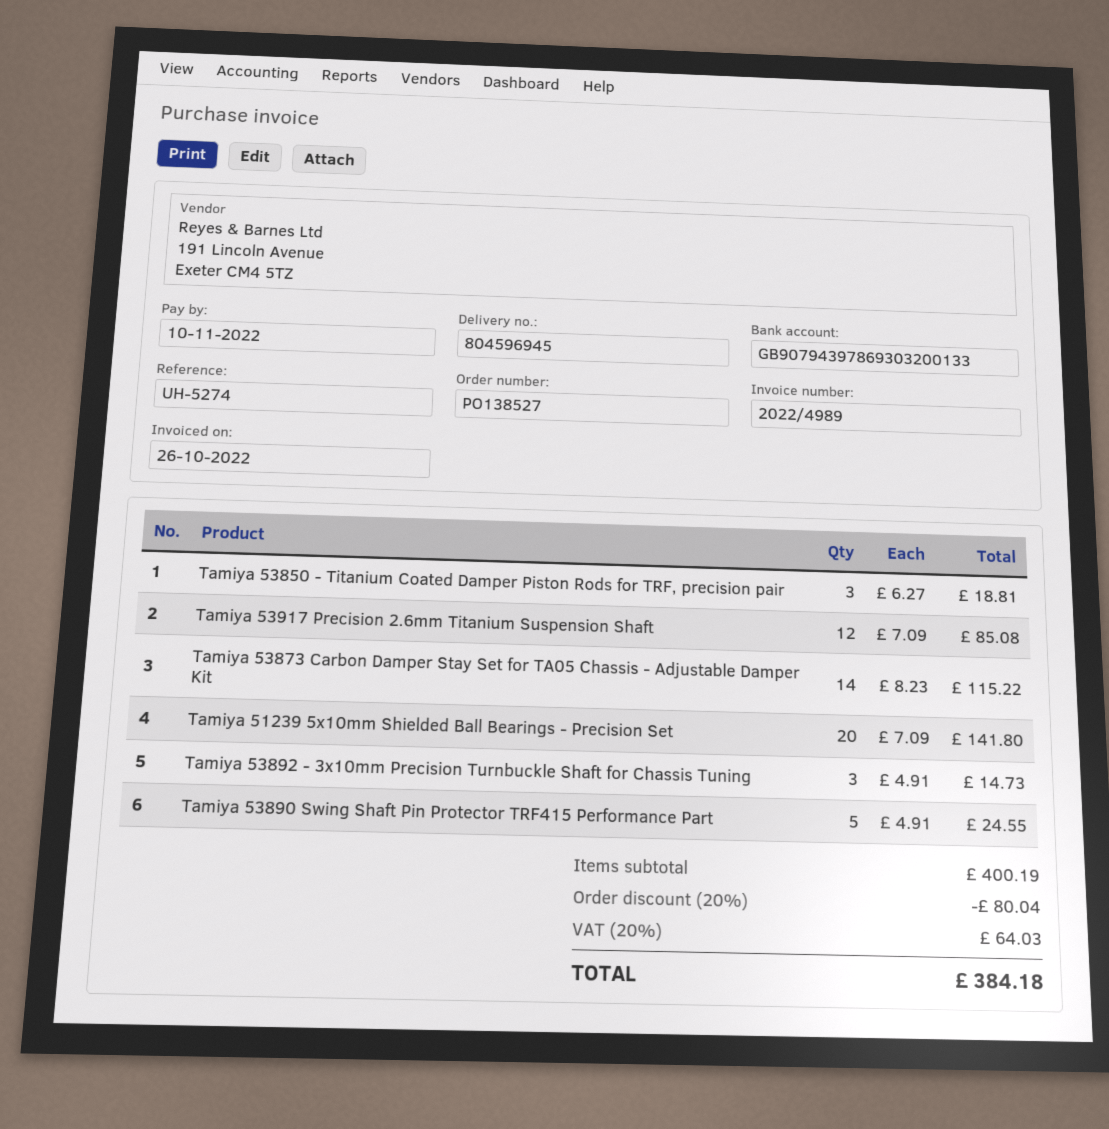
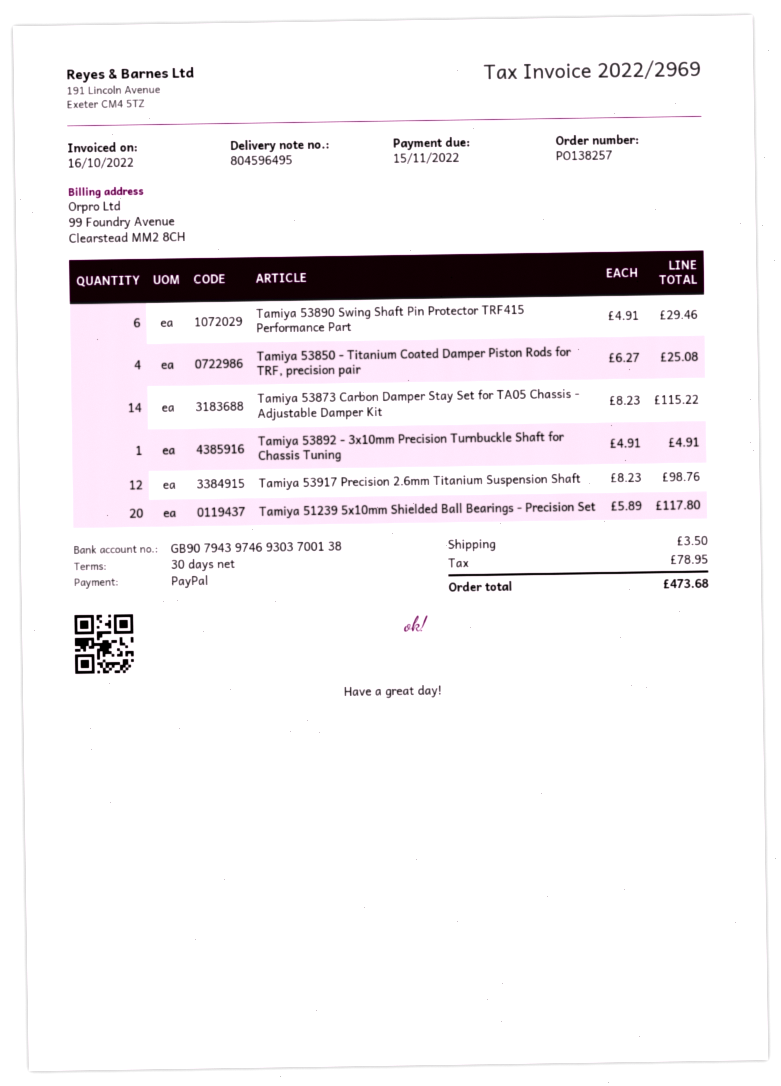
order number: PO138527 -> PO138257
delivery note number: 804596945 -> 804596495
invoice number: 2022/4989 -> 2022/2969
invoice date: 2022-10-26 -> 2022-10-16
due date: 2022-11-10 -> 2022-11-15
bank account: GB90794397869303200133 -> GB90794397469303700138
Tamiya 53850 - Titanium Coated Damper Piston Rods for TRF, precision pair: 3 x 6.27 = 18.81 -> 4 x 6.27 = 25.08
Tamiya 53917 Precision 2.6mm Titanium Suspension Shaft: 12 x 7.09 = 85.08 -> 12 x 8.23 = 98.76
Tamiya 51239 5x10mm Shielded Ball Bearings - Precision Set: 20 x 7.09 = 141.80 -> 20 x 5.89 = 117.80
Tamiya 53892 - 3x10mm Precision Turnbuckle Shaft for Chassis Tuning: 3 x 4.91 = 14.73 -> 1 x 4.91 = 4.91
Tamiya 53890 Swing Shaft Pin Protector TRF415 Performance Part: 5 x 4.91 = 24.55 -> 6 x 4.91 = 29.46
discount: 20% = 80.04 -> none
shipping: none -> 3.50
tax: 64.03 -> 78.95
total: 384.18 -> 473.68

